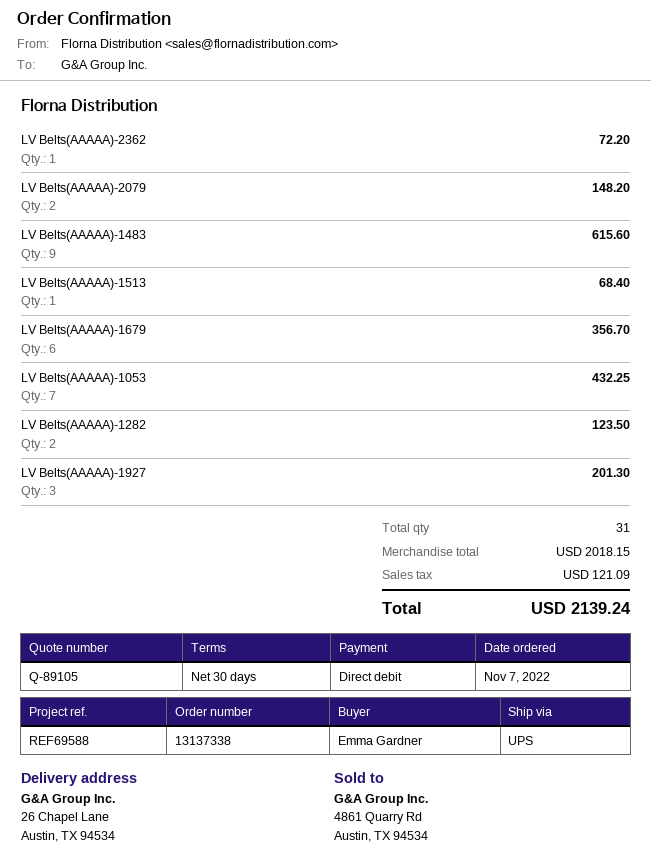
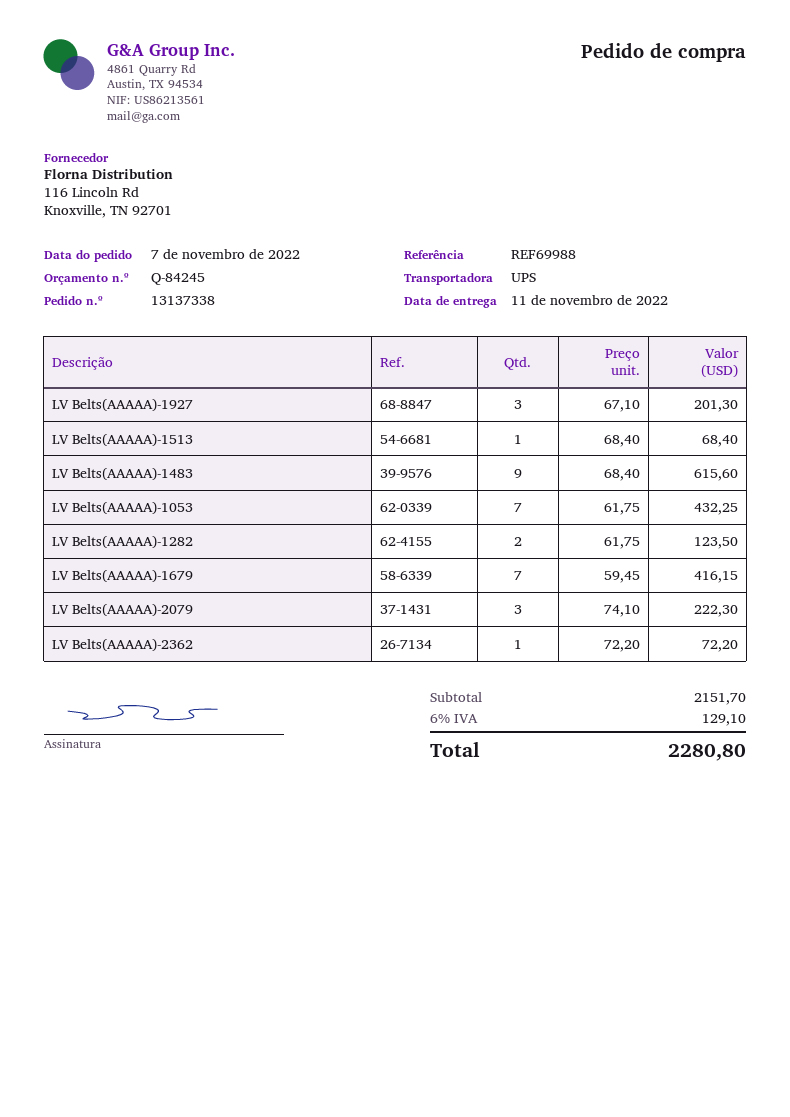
quote number: Q-89105 -> Q-84245
reference: REF69588 -> REF69988
LV Belts(AAAAA)-2079: 2 for 148.20 -> 3 for 222.30
LV Belts(AAAAA)-1679: 6 for 356.70 -> 7 for 416.15
subtotal: 2018.15 -> 2151.70
tax: 121.09 -> 129.10
total: 2139.24 -> 2280.80

